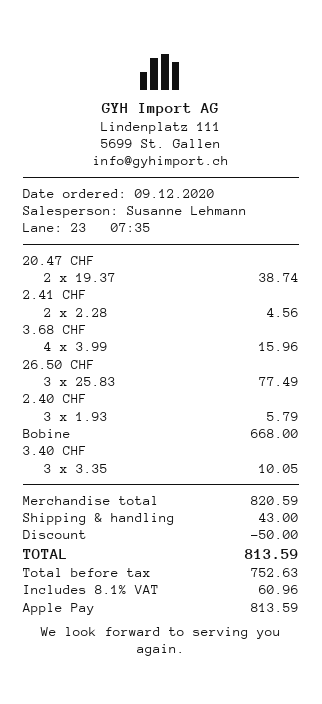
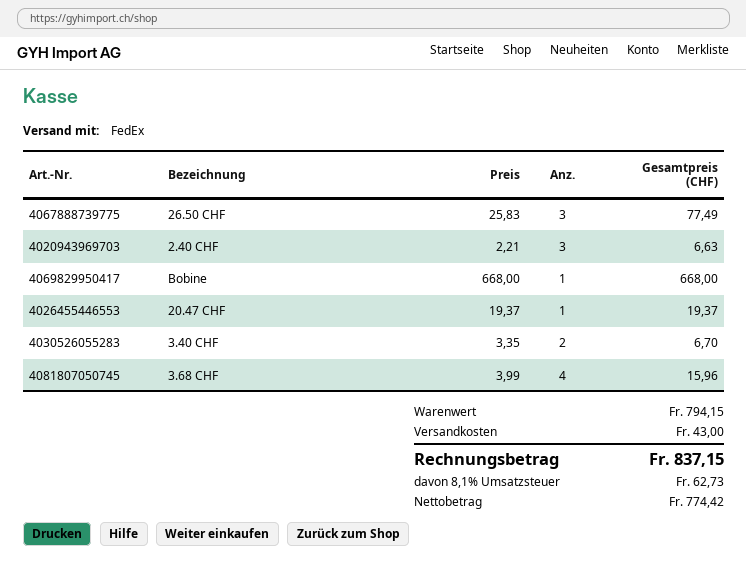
20.47 CHF: 2 x 19.37 = 38.74 -> 1 x 19.37 = 19.37
2.41 CHF: 2 x 2.28 = 4.56 -> none
2.40 CHF: 3 x 1.93 = 5.79 -> 3 x 2.21 = 6.63
3.40 CHF: 3 x 3.35 = 10.05 -> 2 x 3.35 = 6.70
subtotal: 820.59 -> 794.15
discount: 50.00 -> none
net: 752.63 -> 774.42
tax: 8.1% = 60.96 -> 8.1% = 62.73
total: 813.59 -> 837.15

